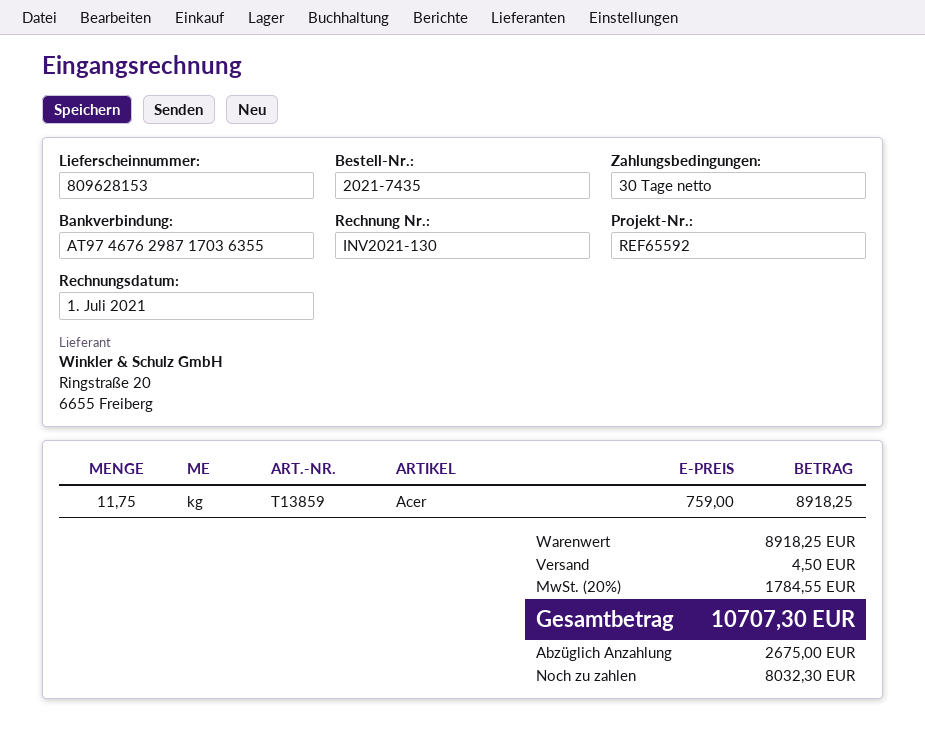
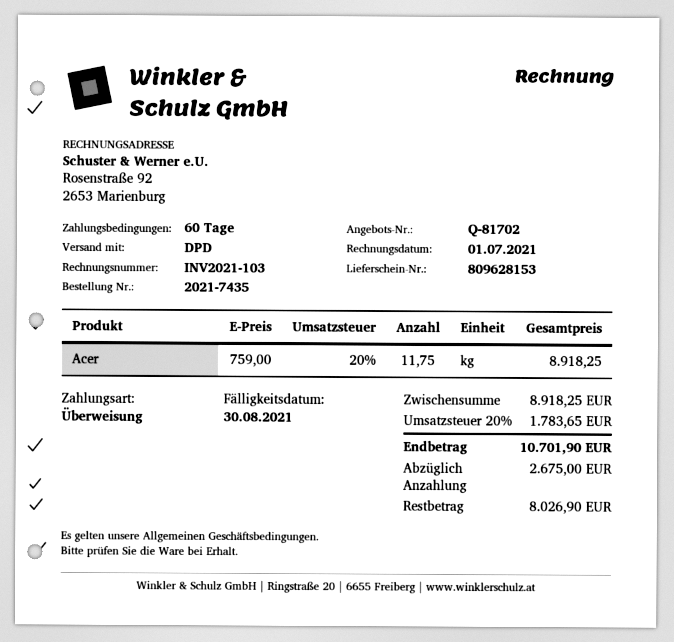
invoice number: INV2021-130 -> INV2021-103
payment terms: 30 days -> 60 days
shipping: 4.50 -> none
tax: 20% = 1784.55 -> 20% = 1783.65
total: 10707.30 -> 10701.90
balance: 8032.30 -> 8026.90

